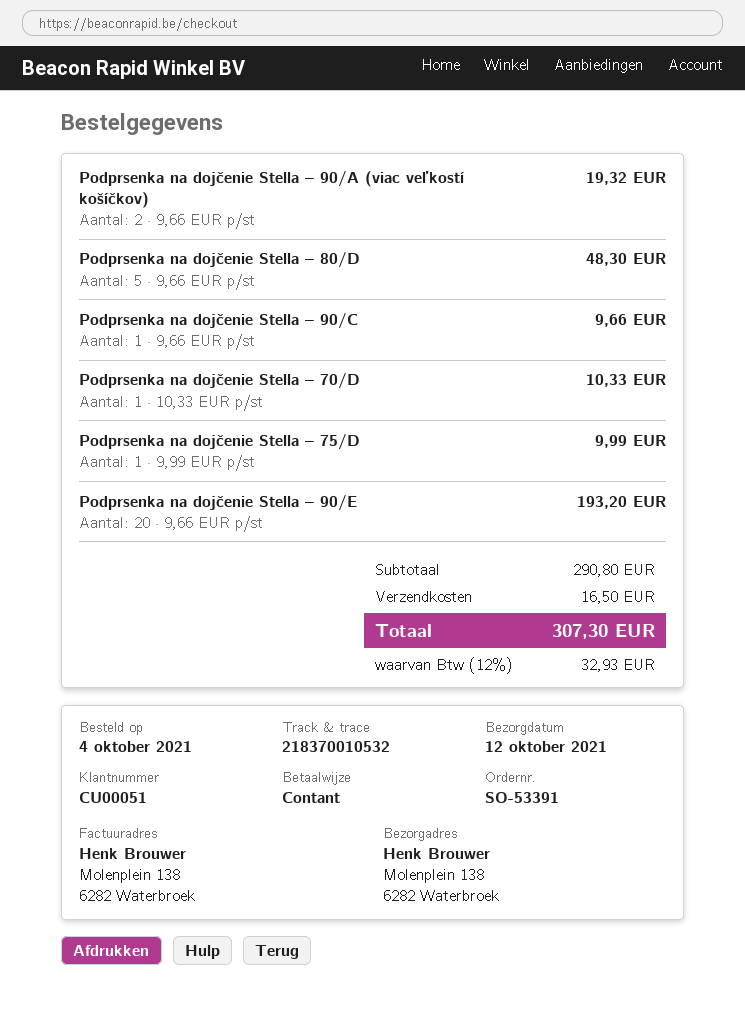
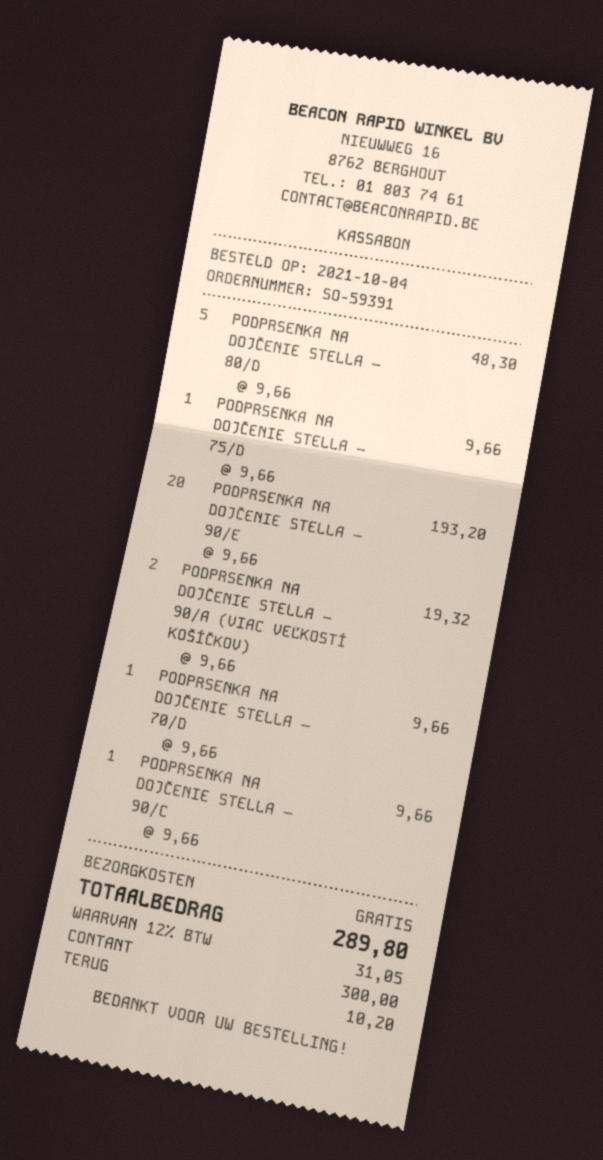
order number: SO-53391 -> SO-59391
Podprsenka na dojčenie Stella – 70/D: 1 x 10.33 = 10.33 -> 1 x 9.66 = 9.66
Podprsenka na dojčenie Stella – 75/D: 1 x 9.99 = 9.99 -> 1 x 9.66 = 9.66
shipping: 16.50 -> 0.00
tax: 12% = 32.93 -> 12% = 31.05
total: 307.30 -> 289.80

